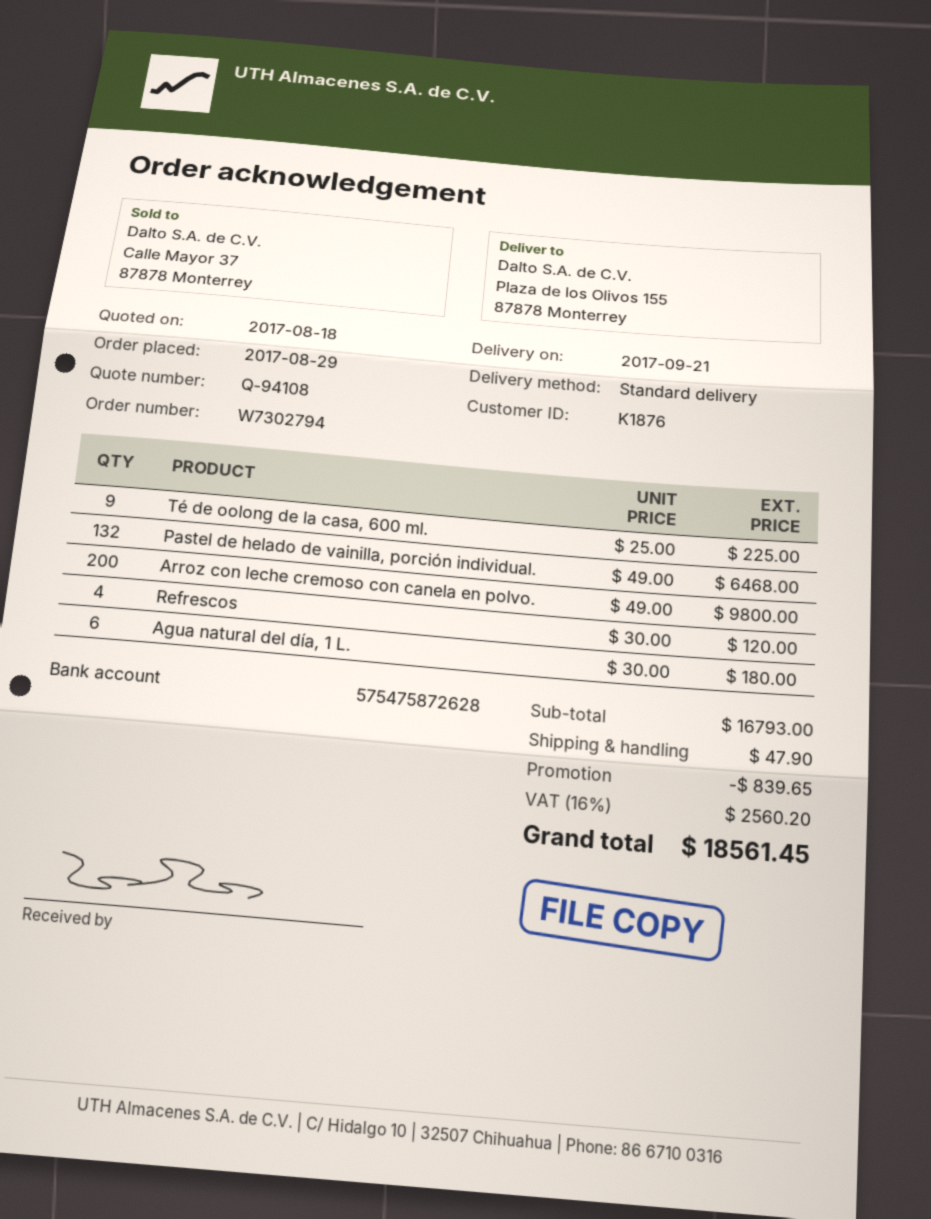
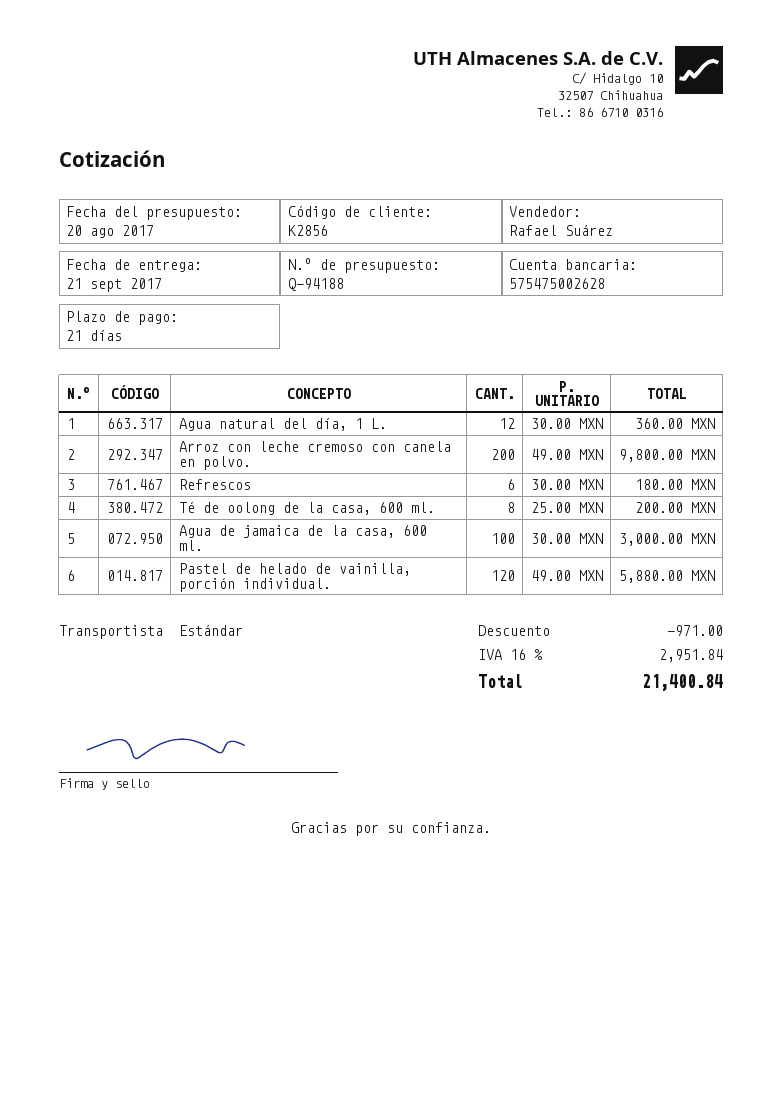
quote number: Q-94108 -> Q-94188
quote date: 2017-08-18 -> 2017-08-20
customer number: K1876 -> K2856
bank account: 575475872628 -> 575475002628
Té de oolong de la casa, 600 ml.: 9 x 25.00 = 225.00 -> 8 x 25.00 = 200.00
Pastel de helado de vainilla, porción individual.: 132 x 49.00 = 6468.00 -> 120 x 49.00 = 5880.00
Refrescos: 4 x 30.00 = 120.00 -> 6 x 30.00 = 180.00
Agua natural del día, 1 L.: 6 x 30.00 = 180.00 -> 12 x 30.00 = 360.00
Agua de jamaica de la casa, 600 ml.: none -> 100 x 30.00 = 3000.00
discount: 839.65 -> 971.00
shipping: 47.90 -> none
tax: 16% = 2560.20 -> 16% = 2951.84
total: 18561.45 -> 21400.84

